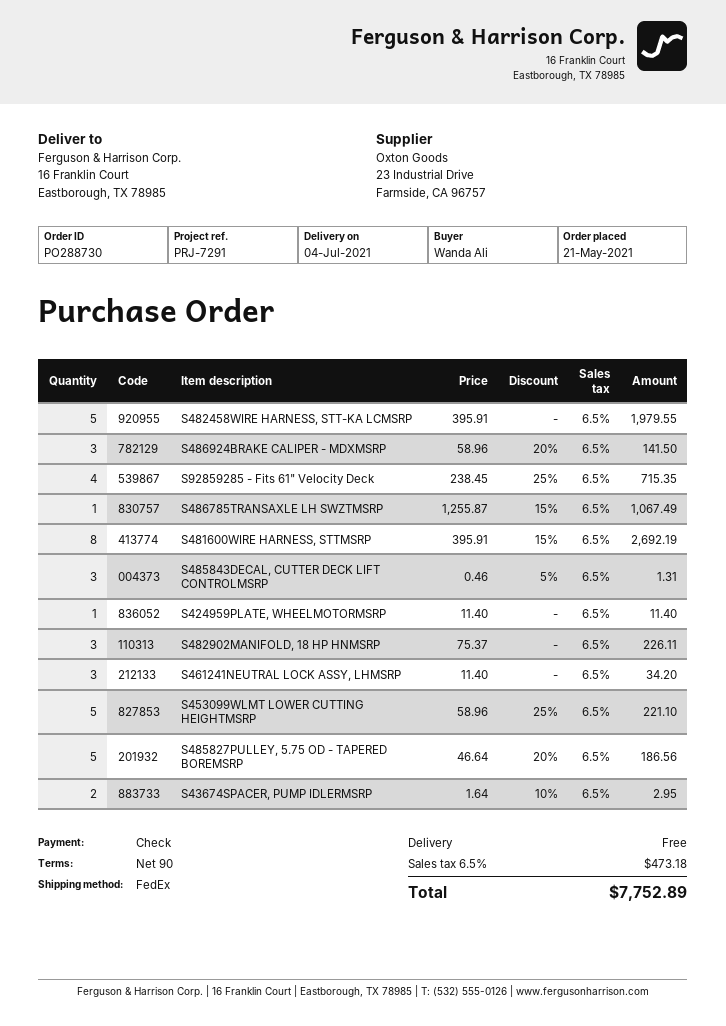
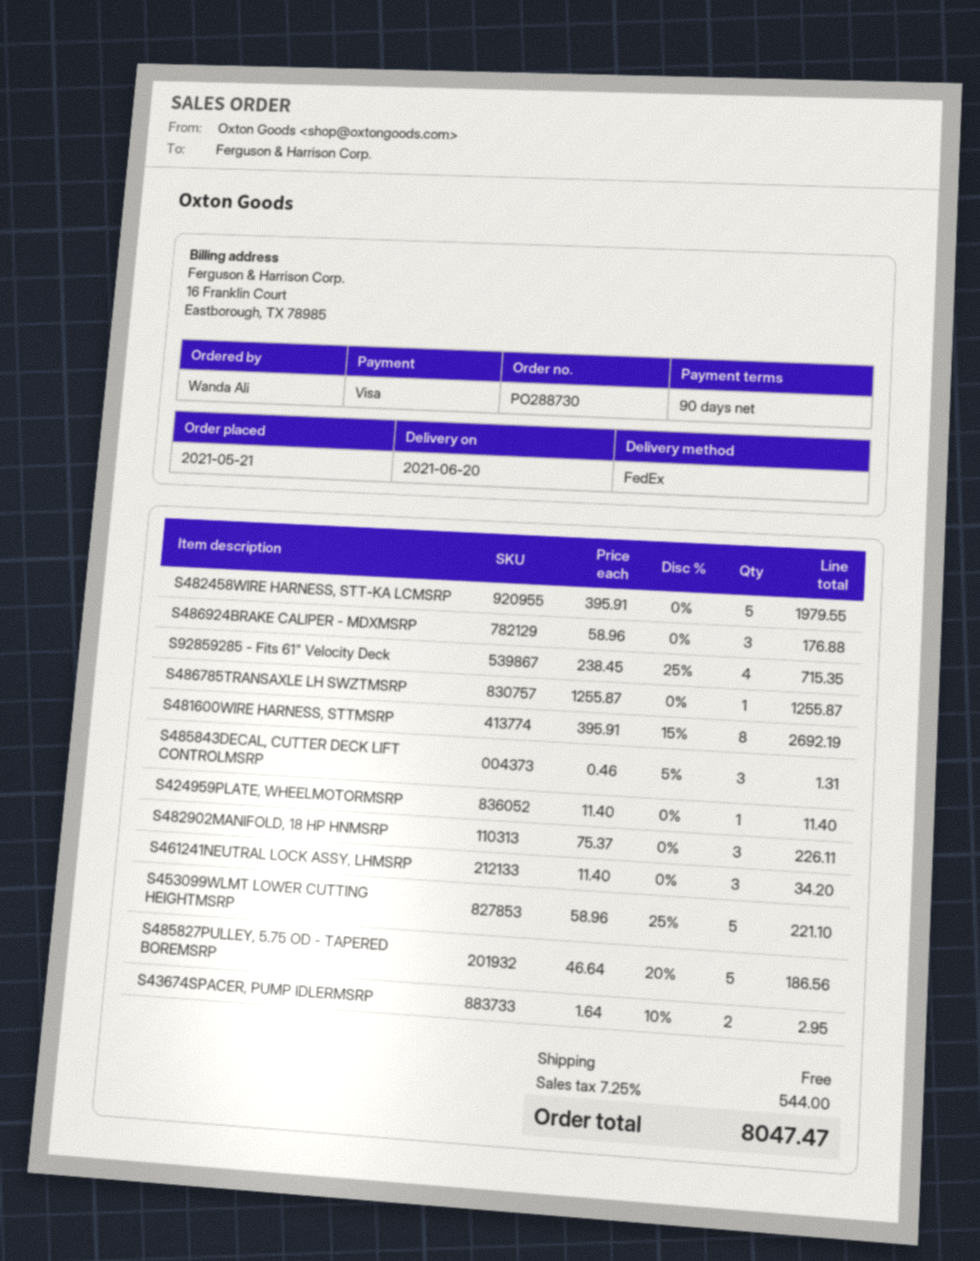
delivery date: 2021-07-04 -> 2021-06-20
payment method: cheque -> Visa
S486924BRAKE CALIPER - MDXMSRP: 3 x 58.96 - 20% = 141.50 -> 3 x 58.96 = 176.88
S486785TRANSAXLE LH SWZTMSRP: 1 x 1255.87 - 15% = 1067.49 -> 1 x 1255.87 = 1255.87
tax: 6.5% = 473.18 -> 7.25% = 544.00
total: 7752.89 -> 8047.47

